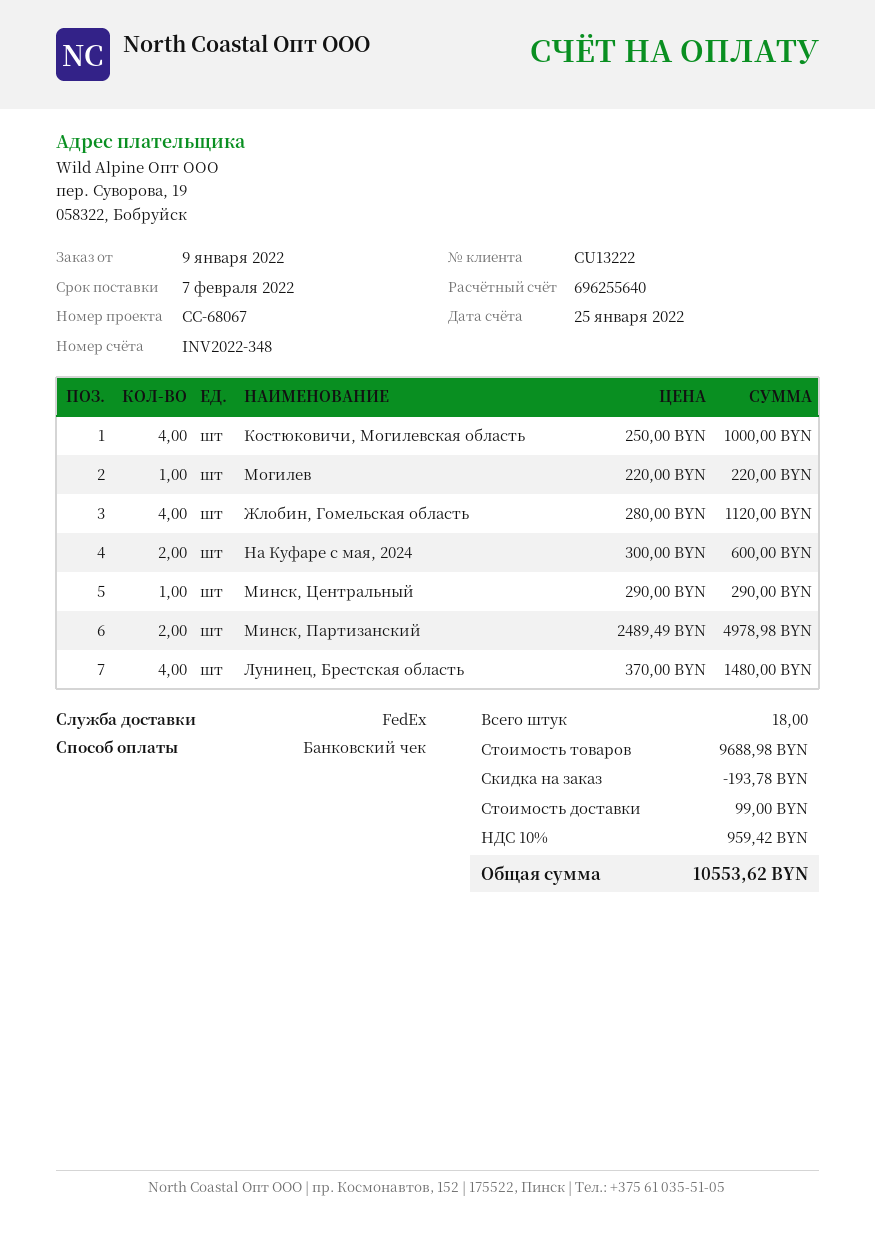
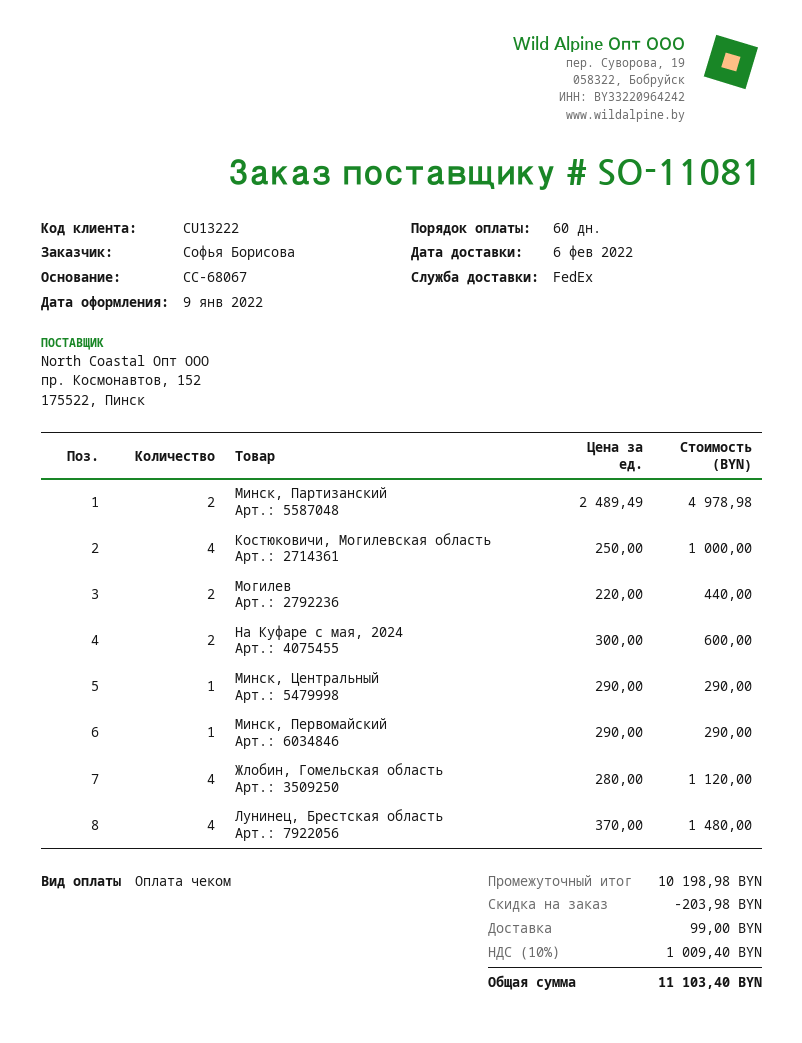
delivery date: 2022-02-07 -> 2022-02-06
Могилев: 1 x 220.00 = 220.00 -> 2 x 220.00 = 440.00
Минск, Первомайский: none -> 1 x 290.00 = 290.00
subtotal: 9688.98 -> 10198.98
discount: 193.78 -> 203.98
tax: 10% = 959.42 -> 10% = 1009.40
total: 10553.62 -> 11103.40

